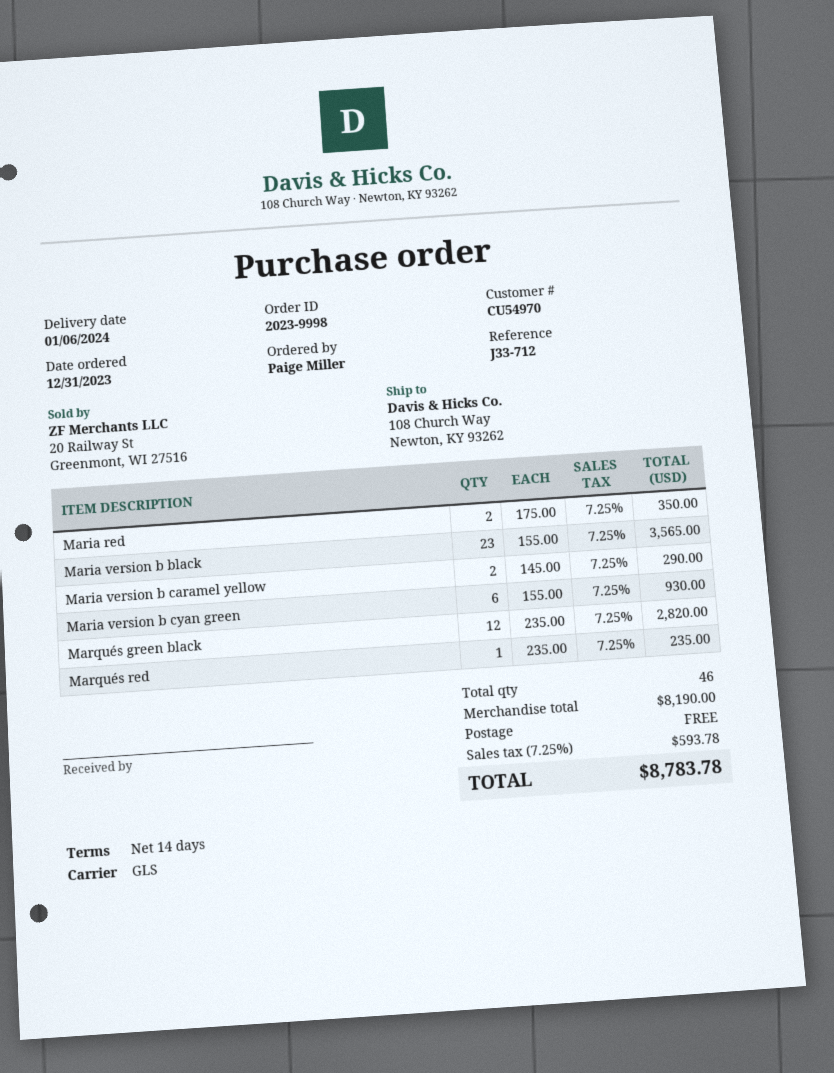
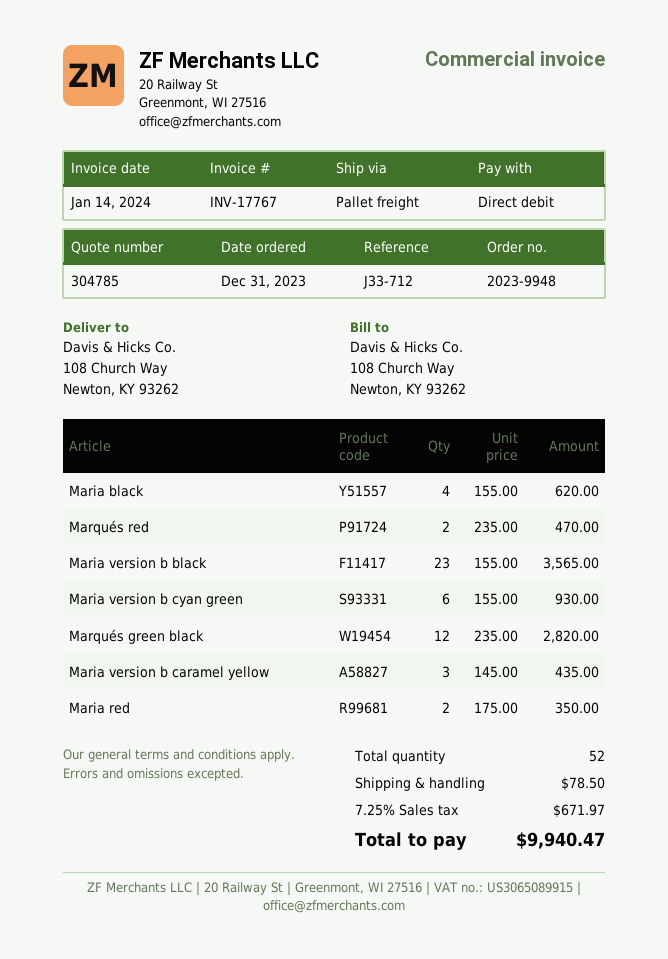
order number: 2023-9998 -> 2023-9948
shipping method: GLS -> pallet freight
Maria version b caramel yellow: 2 x 145.00 = 290.00 -> 3 x 145.00 = 435.00
Marqués red: 1 x 235.00 = 235.00 -> 2 x 235.00 = 470.00
Maria black: none -> 4 x 155.00 = 620.00
total quantity: 46 -> 52
shipping: 0.00 -> 78.50
tax: 7.25% = 593.78 -> 7.25% = 671.97
total: 8783.78 -> 9940.47

